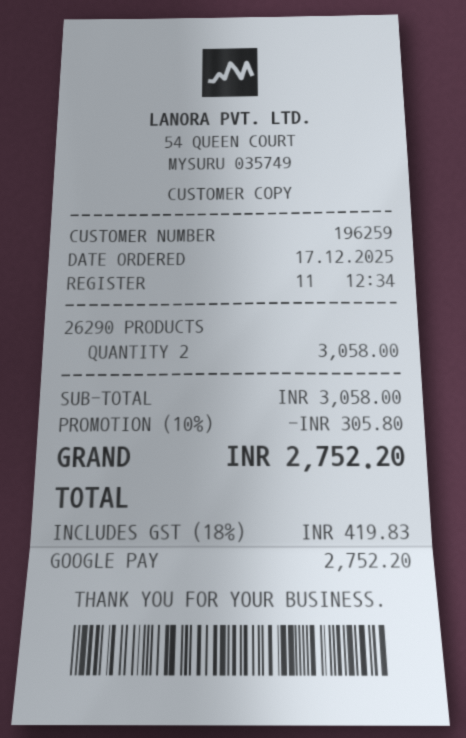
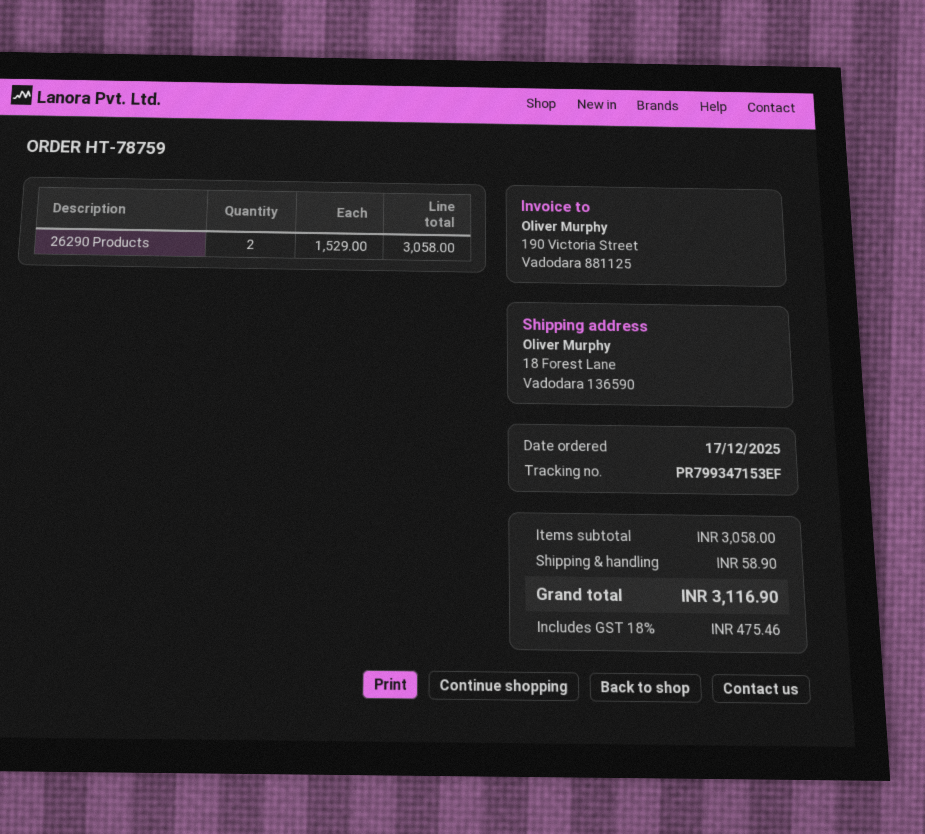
discount: 10% = 305.80 -> none
shipping: none -> 58.90
tax: 18% = 419.83 -> 18% = 475.46
total: 2752.20 -> 3116.90

